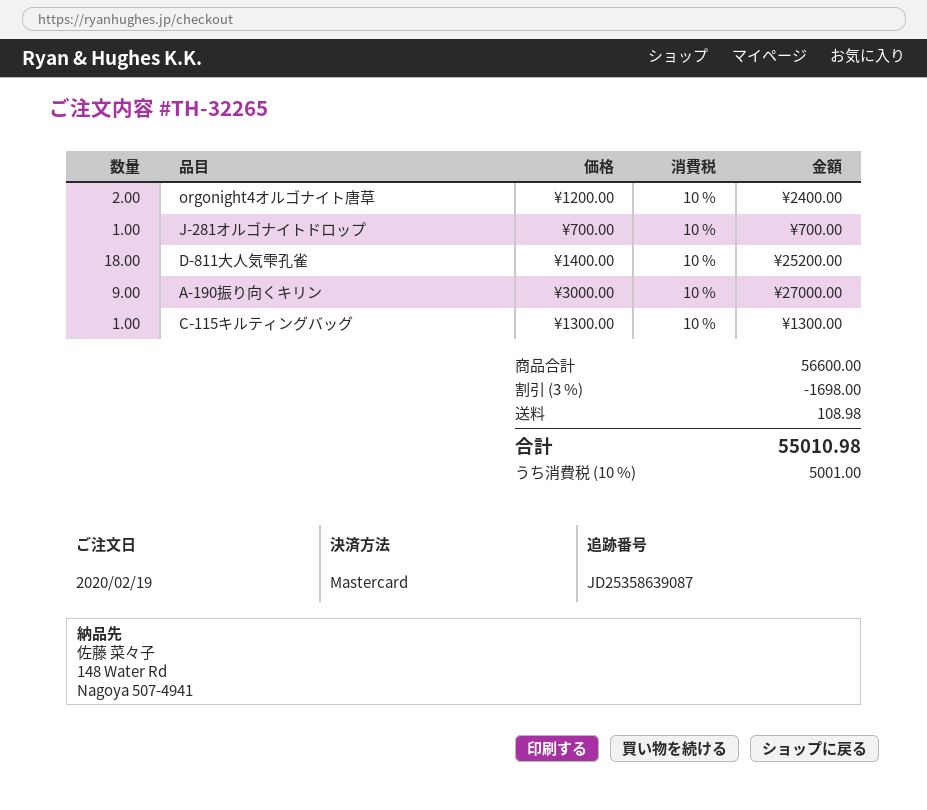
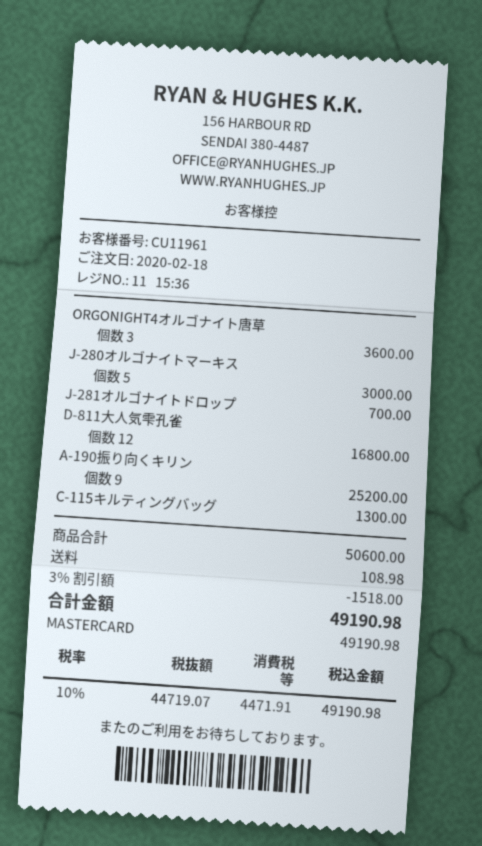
order date: 2020-02-19 -> 2020-02-18
orgonight4オルゴナイト唐草: 2 for 2400.00 -> 3 for 3600.00
D-811大人気雫孔雀: 18 for 25200.00 -> 12 for 16800.00
A-190振り向くキリン: 9 for 27000.00 -> 9 for 25200.00
J-280オルゴナイトマーキス: none -> 5 for 3000.00
subtotal: 56600.00 -> 50600.00
discount: 3% = 1698.00 -> 3% = 1518.00
tax: 10% = 5001.00 -> 10% = 4471.91
total: 55010.98 -> 49190.98

